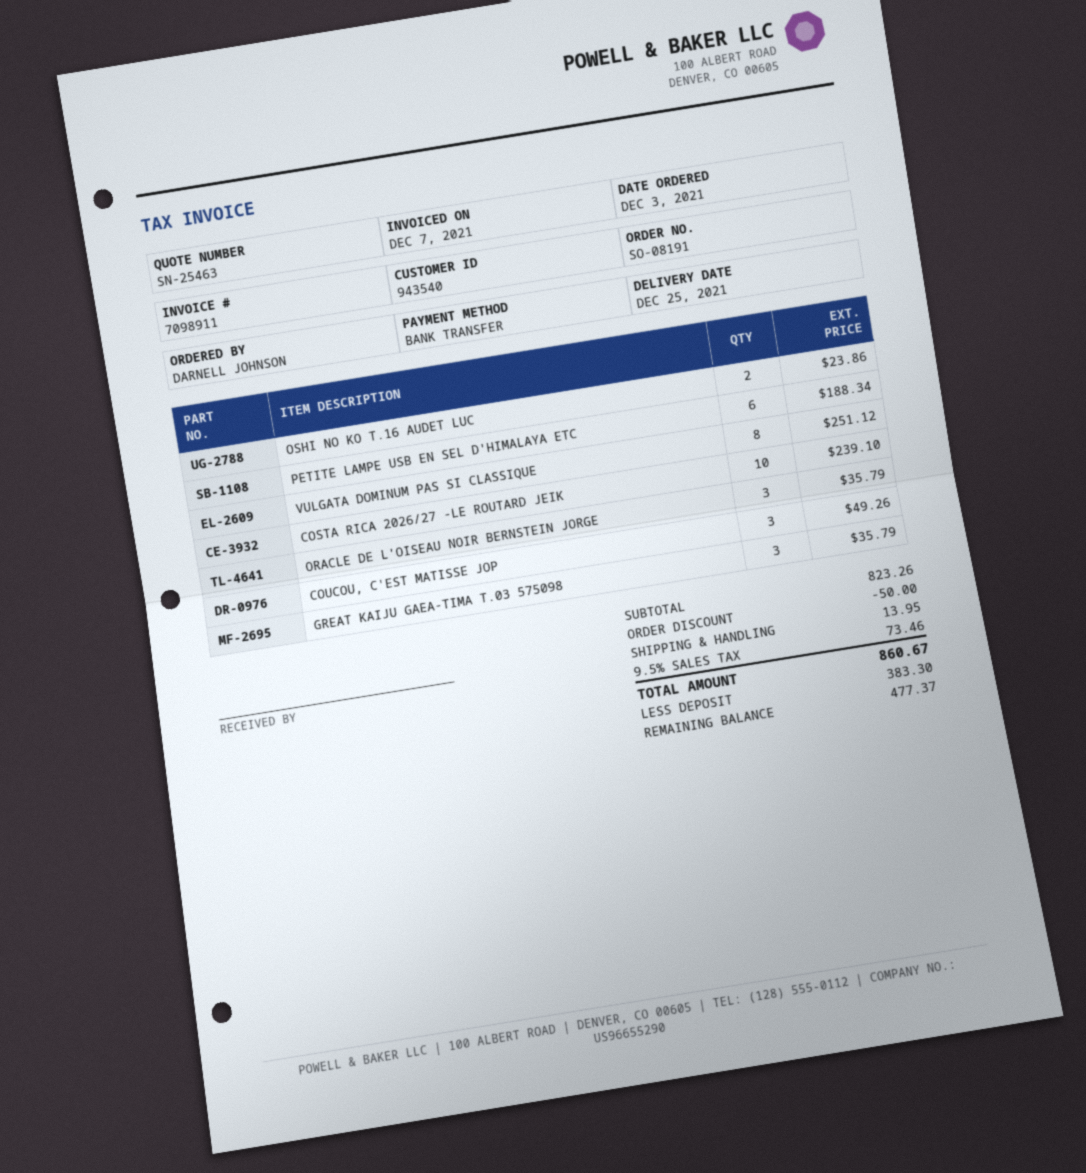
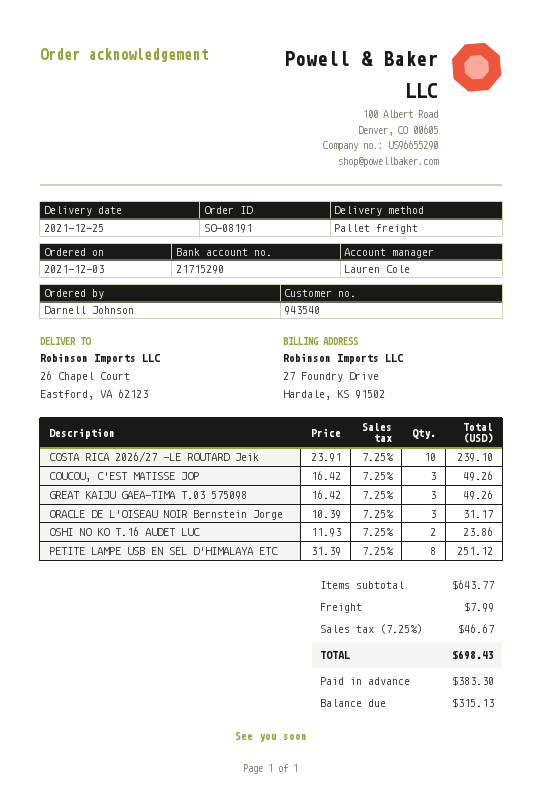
PETITE LAMPE USB EN SEL D'HIMALAYA ETC: 6 for 188.34 -> 8 for 251.12
VULGATA DOMINUM PAS SI CLASSIQUE: 8 for 251.12 -> none
ORACLE DE L'OISEAU NOIR BERNSTEIN JORGE: 3 for 35.79 -> 3 for 31.17
GREAT KAIJU GAEA-TIMA T.03 575098: 3 for 35.79 -> 3 for 49.26
subtotal: 823.26 -> 643.77
discount: 50.00 -> none
shipping: 13.95 -> 7.99
tax: 9.5% = 73.46 -> 7.25% = 46.67
total: 860.67 -> 698.43
balance: 477.37 -> 315.13

